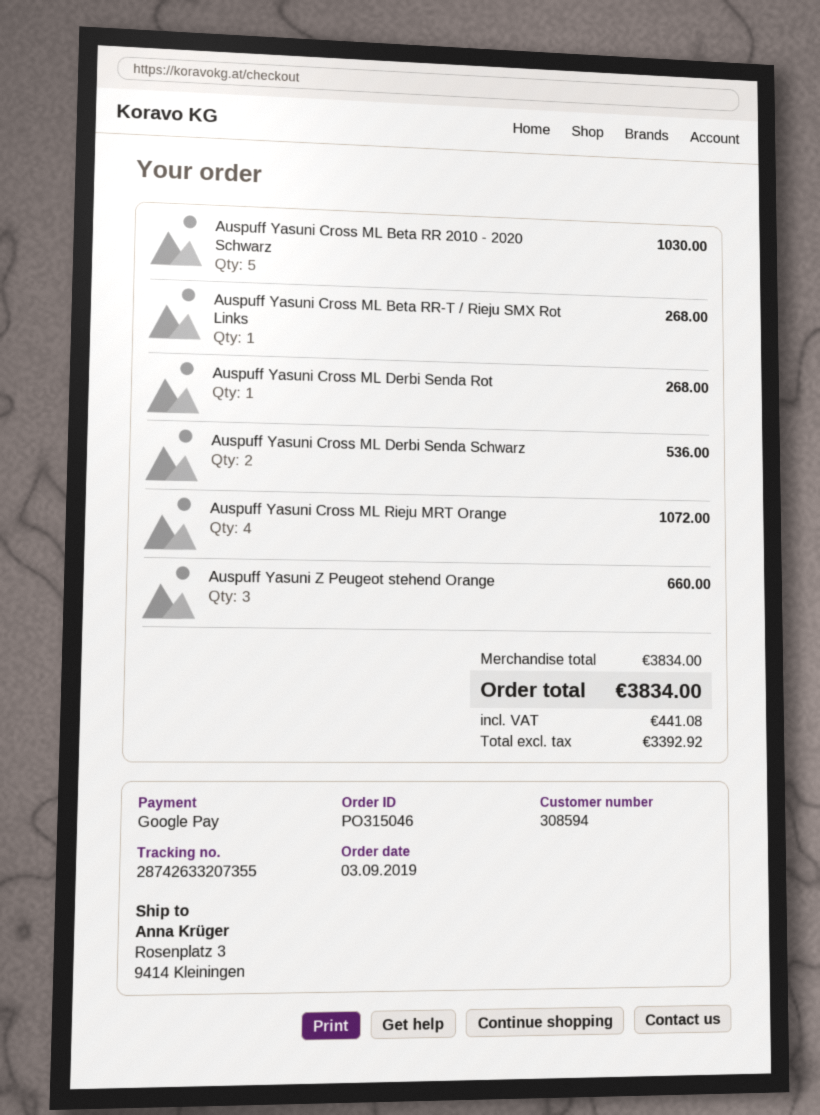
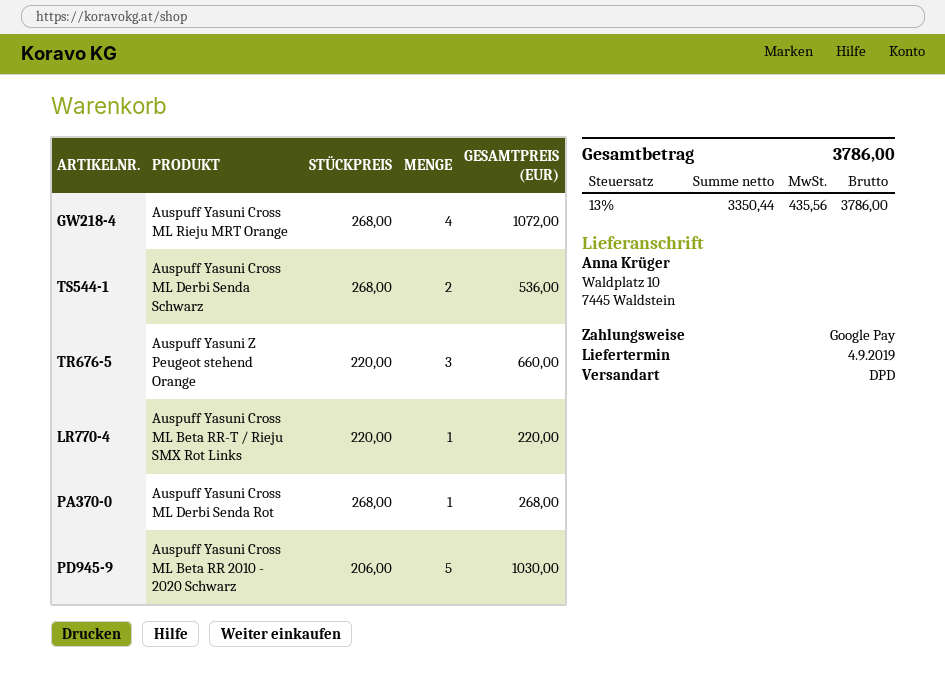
ship to: Rosenplatz 3, 9414 Kleiningen -> Waldplatz 10, 7445 Waldstein
Auspuff Yasuni Cross ML Beta RR-T / Rieju SMX Rot Links: 1 for 268.00 -> 1 for 220.00
net: 3392.92 -> 3350.44
tax: 441.08 -> 435.56
total: 3834.00 -> 3786.00

